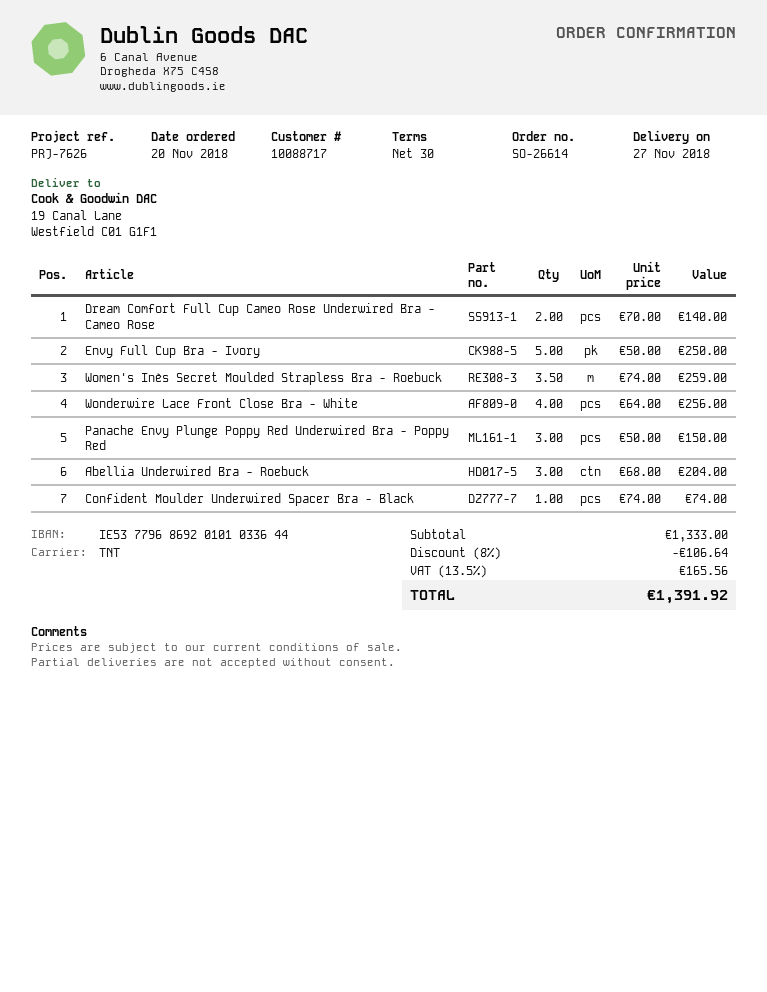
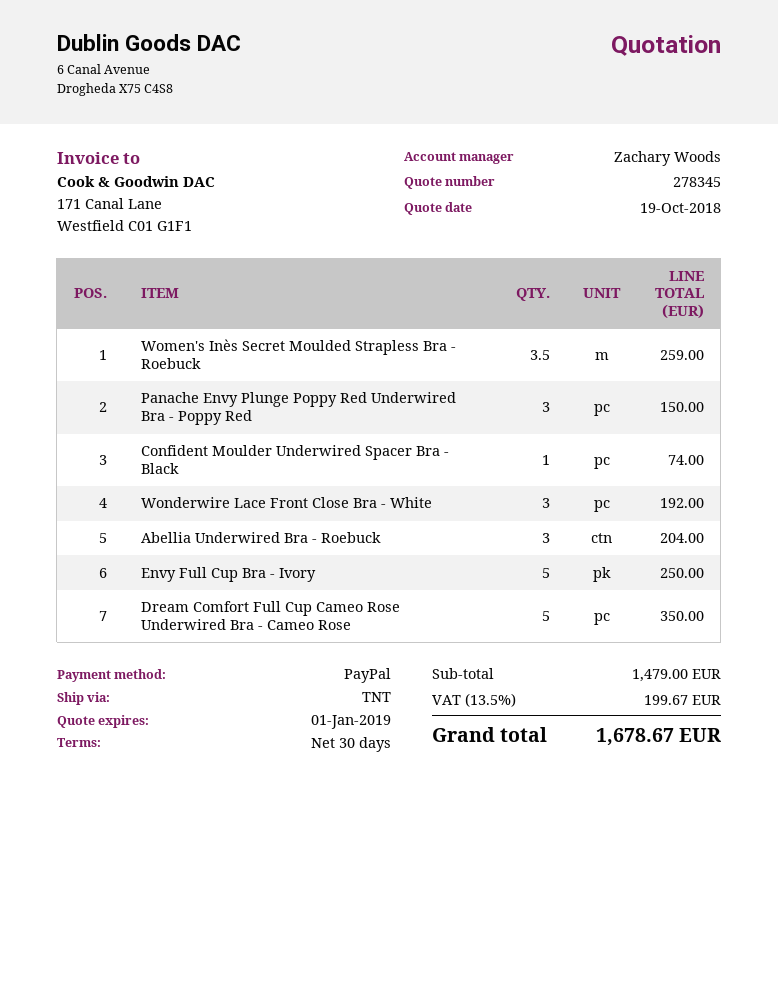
Dream Comfort Full Cup Cameo Rose Underwired Bra - Cameo Rose: 2 for 140.00 -> 5 for 350.00
Wonderwire Lace Front Close Bra - White: 4 for 256.00 -> 3 for 192.00
subtotal: 1333.00 -> 1479.00
discount: 8% = 106.64 -> none
tax: 13.5% = 165.56 -> 13.5% = 199.67
total: 1391.92 -> 1678.67

